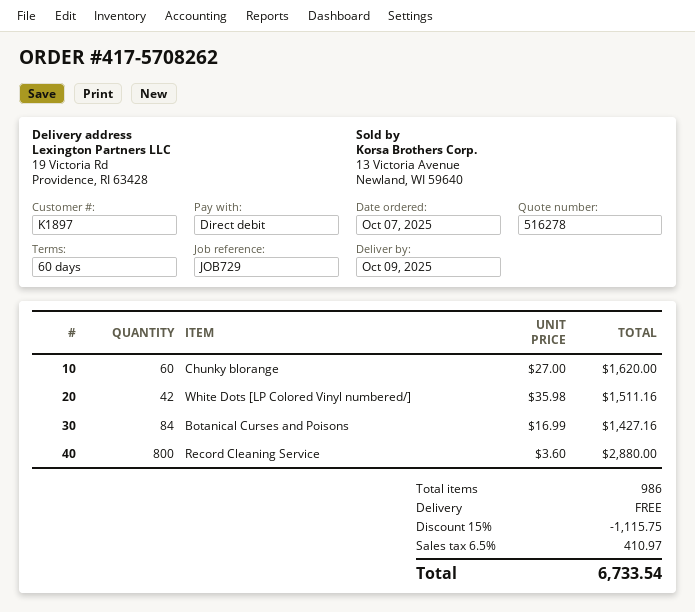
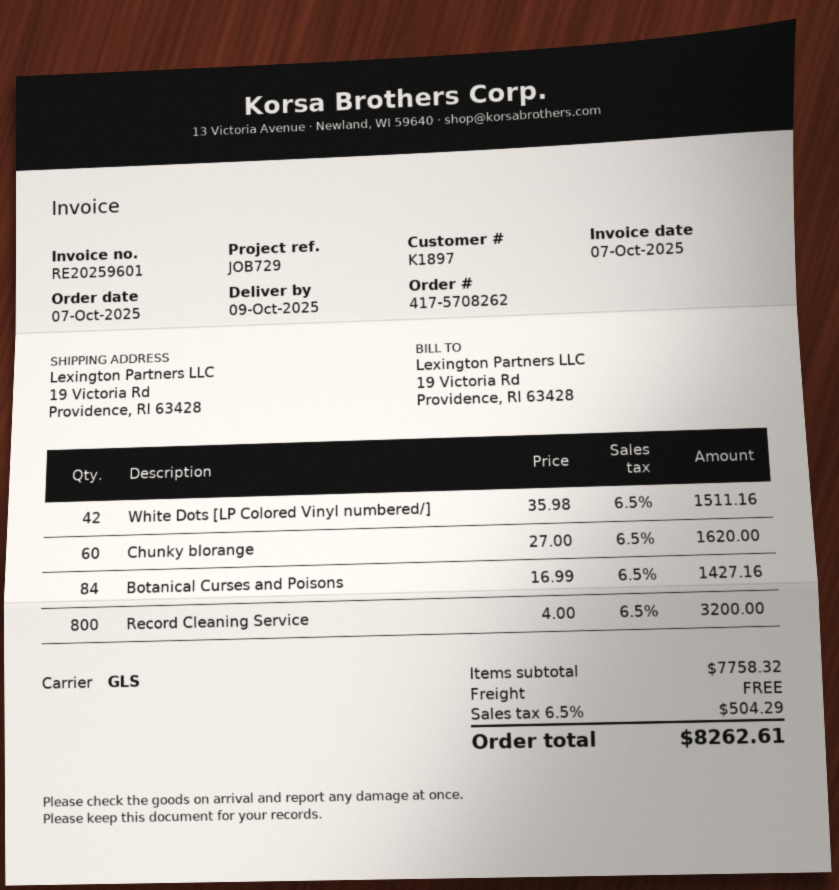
Record Cleaning Service: 800 x 3.60 = 2880.00 -> 800 x 4.00 = 3200.00
discount: 15% = 1115.75 -> none
tax: 6.5% = 410.97 -> 6.5% = 504.29
total: 6733.54 -> 8262.61

